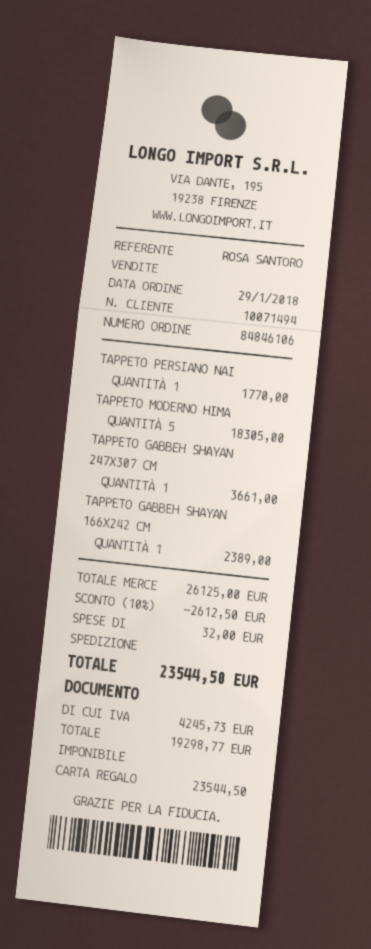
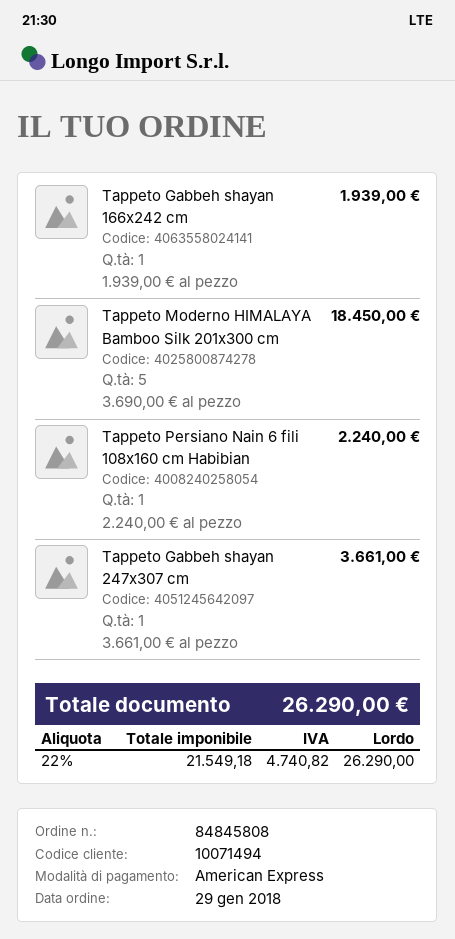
order number: 84846106 -> 84845808
payment method: gift card -> American Express
TAPPETO PERSIANO NAI: 1 for 1770.00 -> 1 for 2240.00
TAPPETO MODERNO HIMA: 5 for 18305.00 -> 5 for 18450.00
TAPPETO GABBEH SHAYAN 166X242 CM: 1 for 2389.00 -> 1 for 1939.00
discount: 10% = 2612.50 -> none
shipping: 32.00 -> none
net: 19298.77 -> 21549.18
tax: 4245.73 -> 4740.82
total: 23544.50 -> 26290.00

